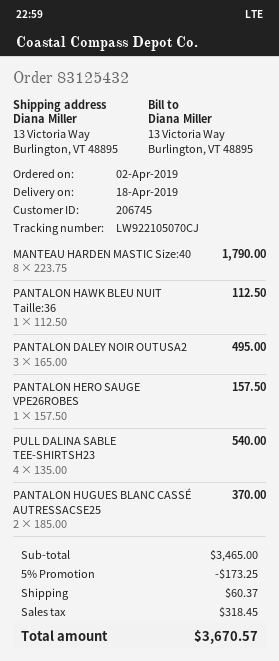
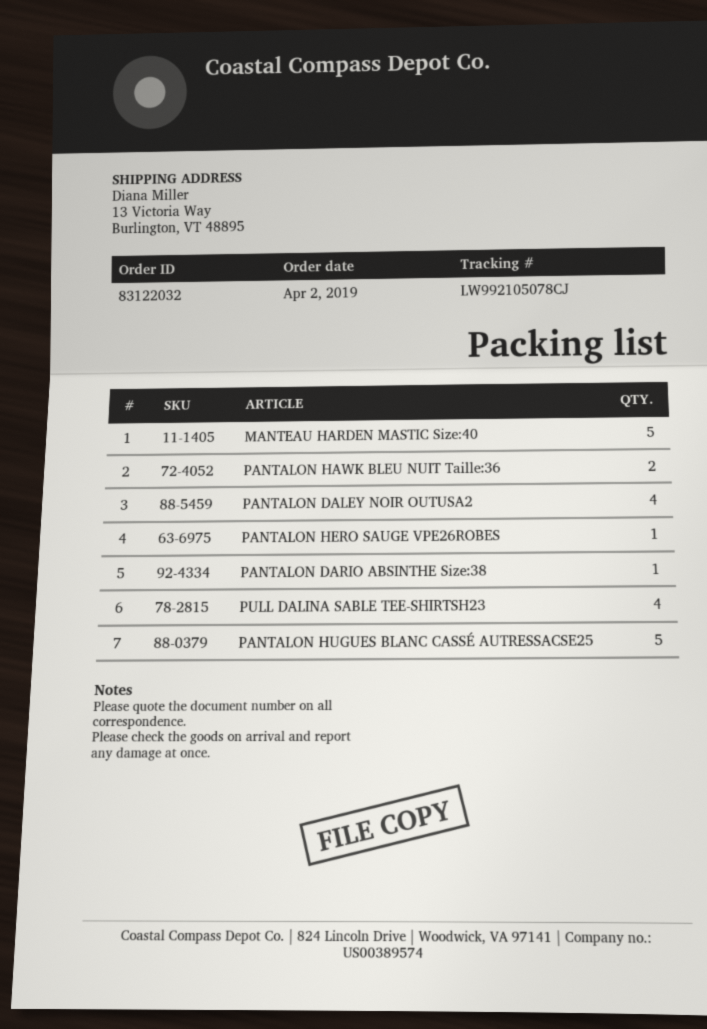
order number: 83125432 -> 83122032
tracking number: LW922105070CJ -> LW992105078CJ
MANTEAU HARDEN MASTIC Size:40: 8 -> 5
PANTALON HAWK BLEU NUIT Taille:36: 1 -> 2
PANTALON DALEY NOIR OUTUSA2: 3 -> 4
PANTALON HUGUES BLANC CASSÉ AUTRESSACSE25: 2 -> 5
PANTALON DARIO ABSINTHE Size:38: none -> 1

